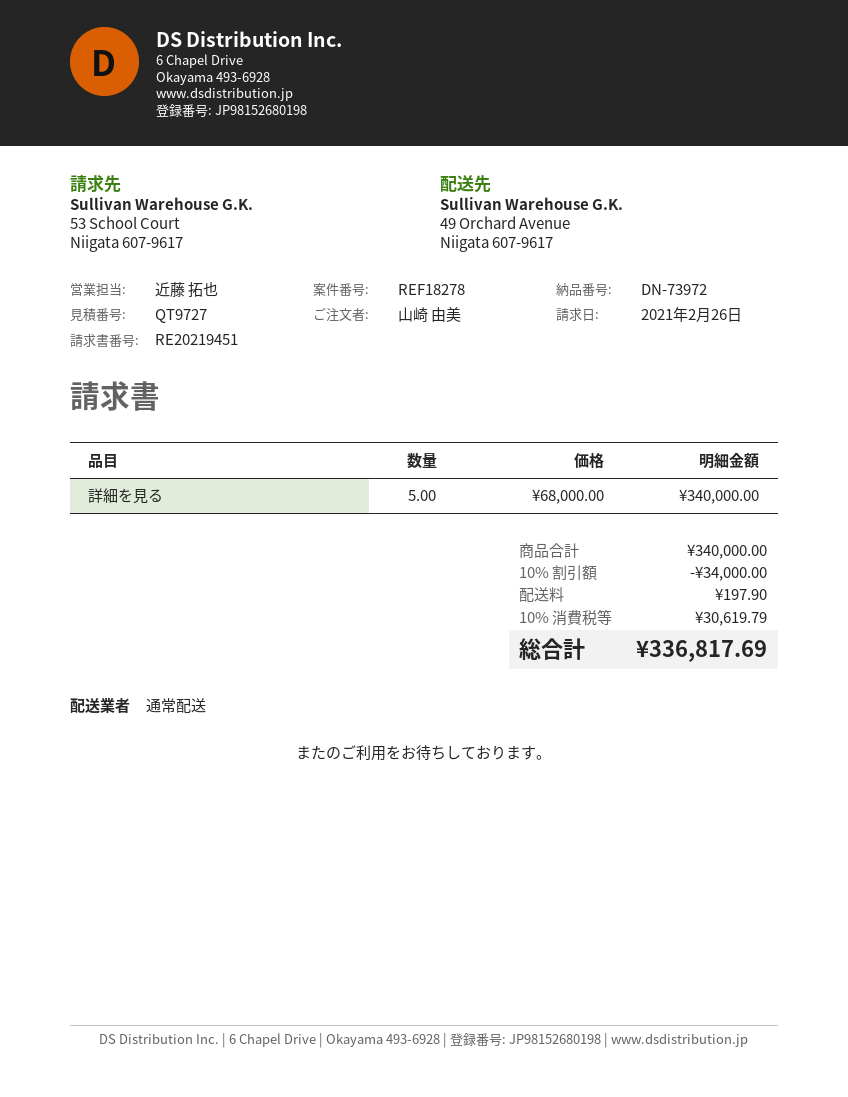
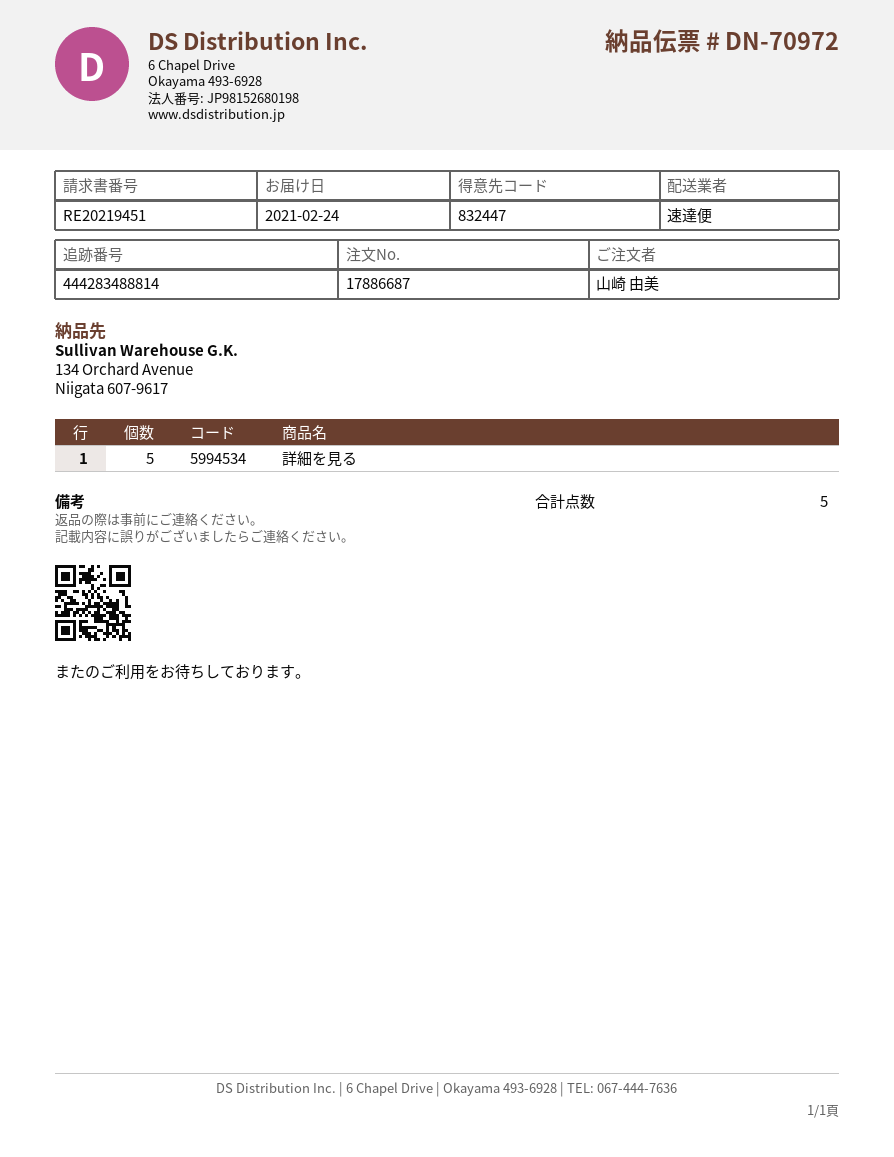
delivery note number: DN-73972 -> DN-70972
shipping method: standard -> express
ship to: 49 Orchard Avenue, Niigata 607-9617 -> 134 Orchard Avenue, Niigata 607-9617

